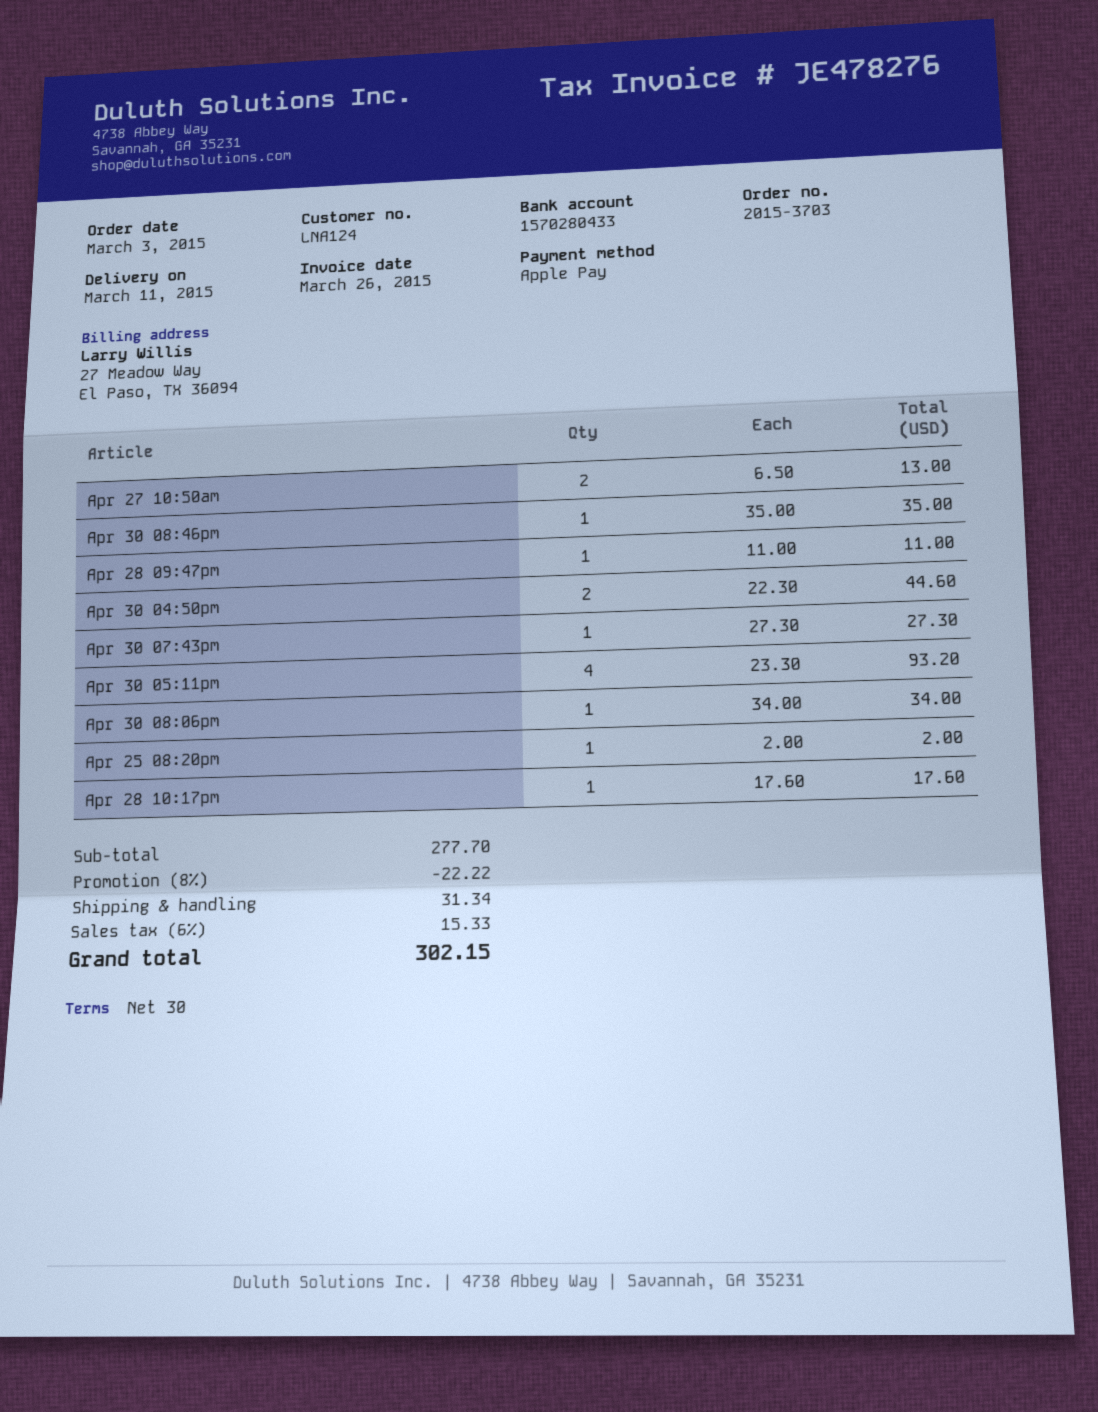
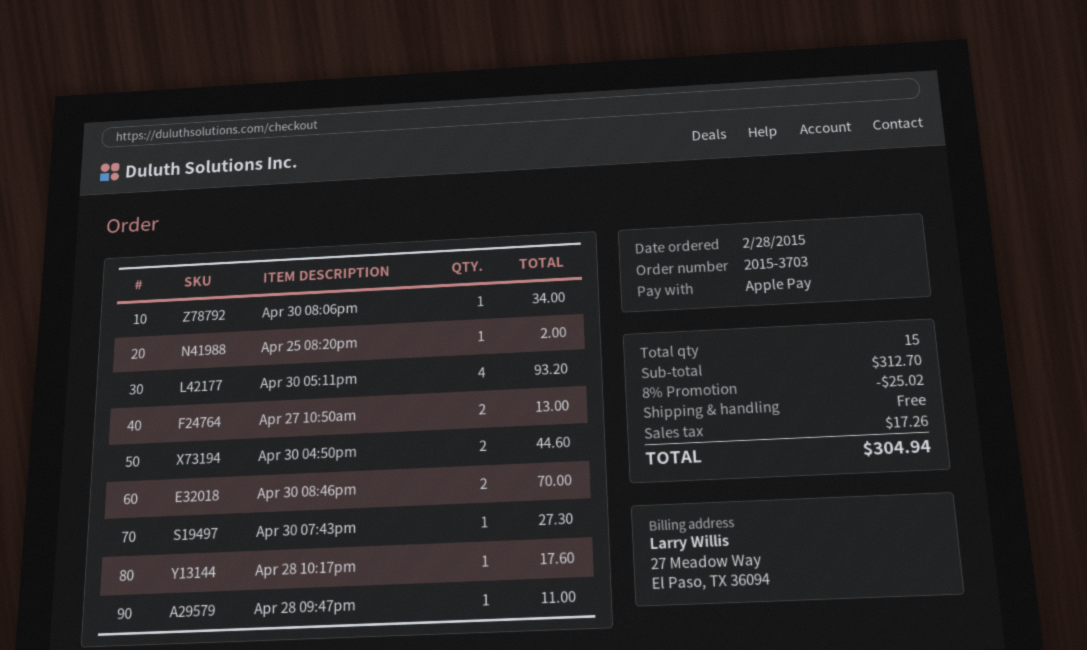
order date: 2015-03-03 -> 2015-02-28
Apr 30 08:46pm: 1 for 35.00 -> 2 for 70.00
subtotal: 277.70 -> 312.70
discount: 8% = 22.22 -> 8% = 25.02
shipping: 31.34 -> 0.00
tax: 15.33 -> 17.26
total: 302.15 -> 304.94

